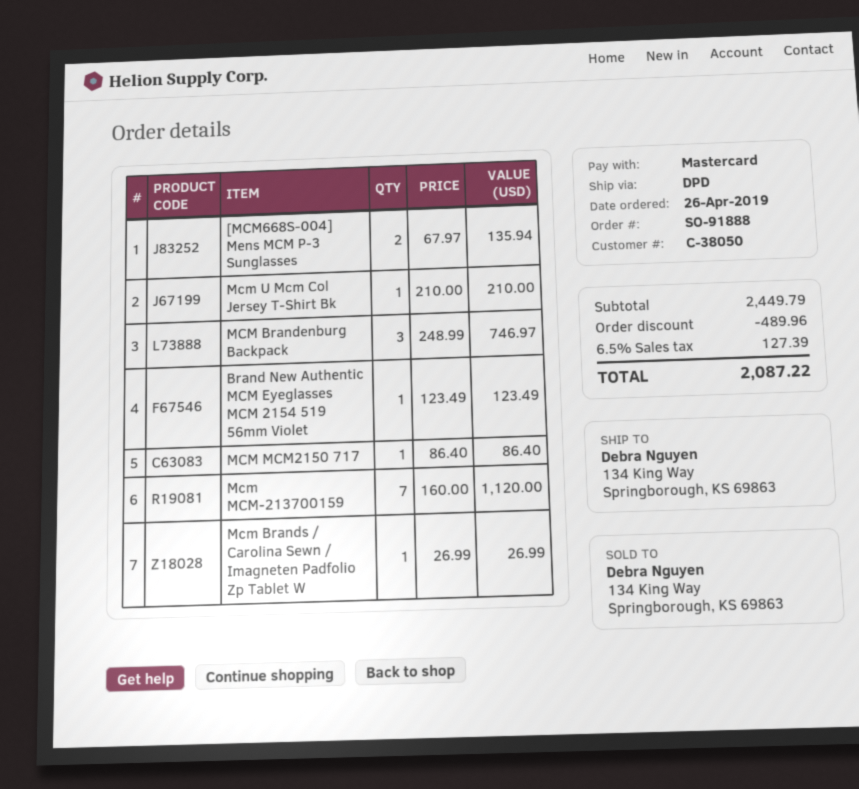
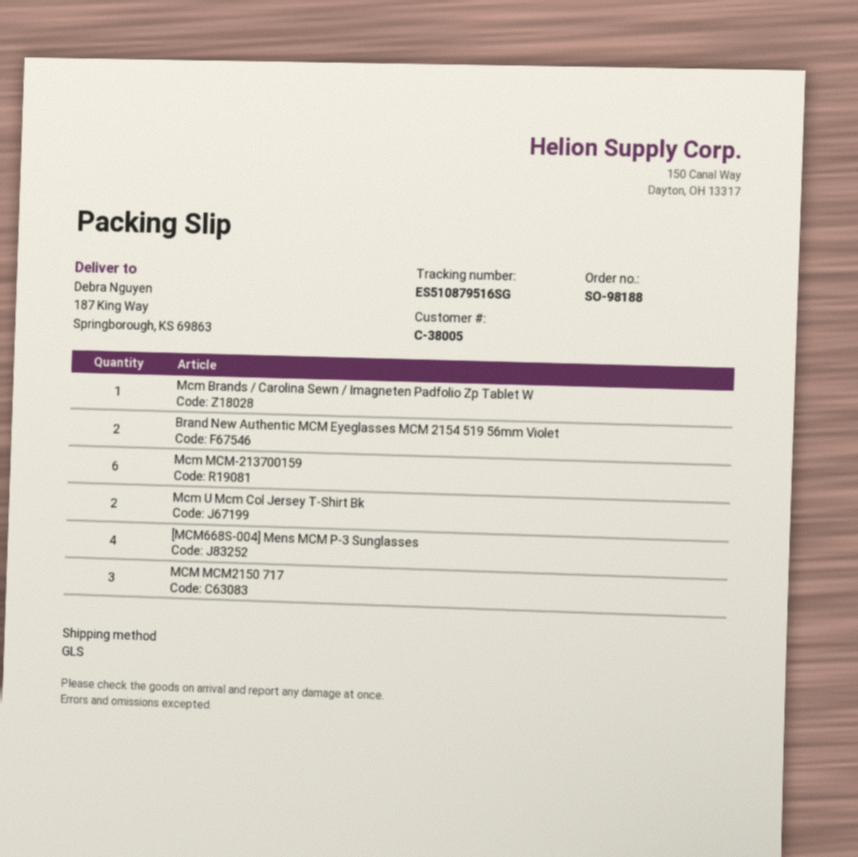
order number: SO-91888 -> SO-98188
customer number: C-38050 -> C-38005
shipping method: DPD -> GLS
ship to: 134 King Way, Springborough, KS 69863 -> 187 King Way, Springborough, KS 69863
[MCM668S-004] Mens MCM P-3 Sunglasses: 2 -> 4
Mcm U Mcm Col Jersey T-Shirt Bk: 1 -> 2
MCM Brandenburg Backpack: 3 -> none
Brand New Authentic MCM Eyeglasses MCM 2154 519 56mm Violet: 1 -> 2
MCM MCM2150 717: 1 -> 3
Mcm MCM-213700159: 7 -> 6

